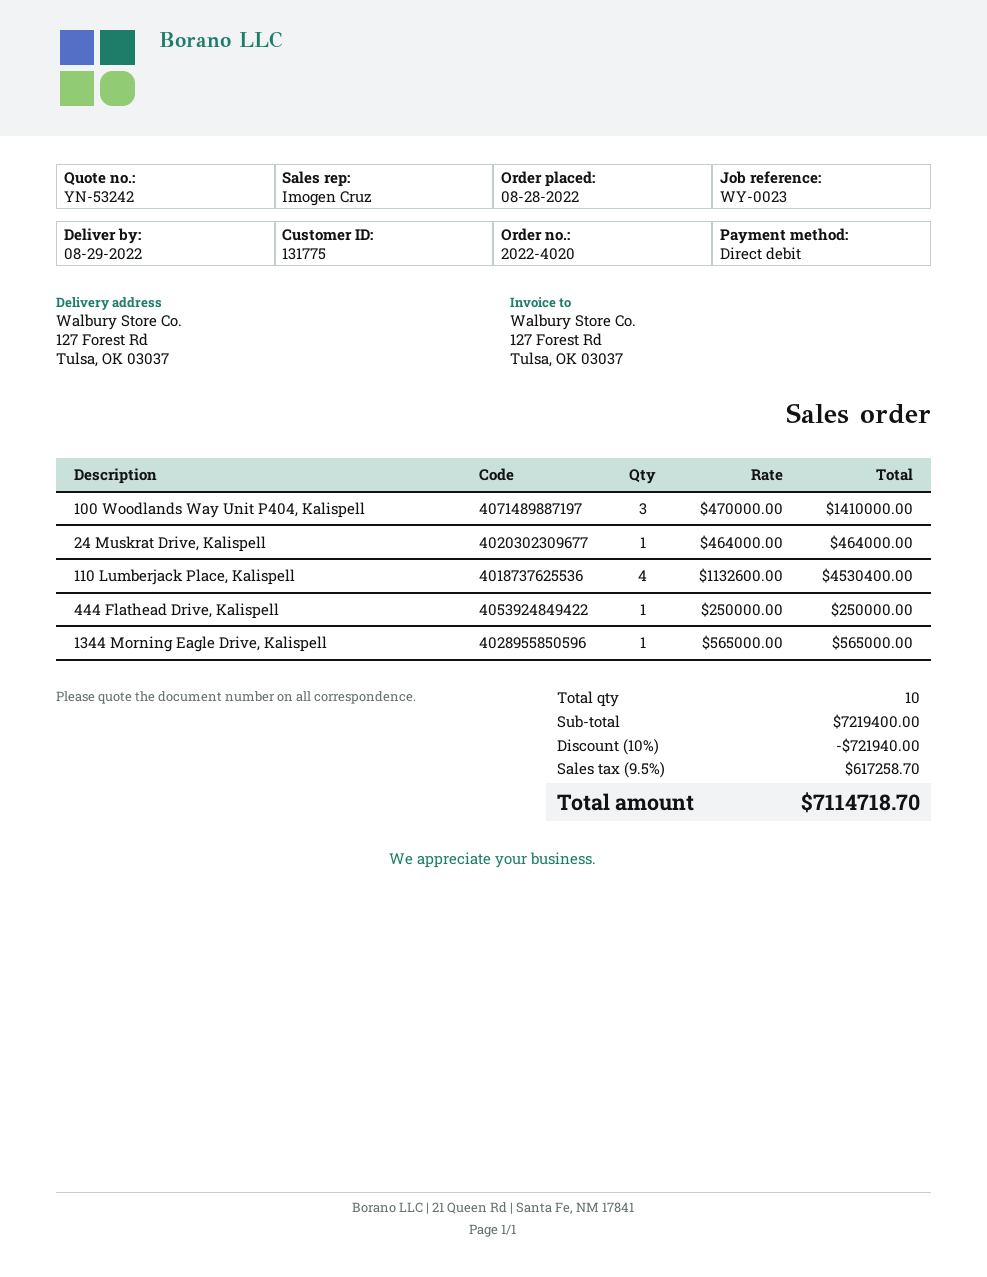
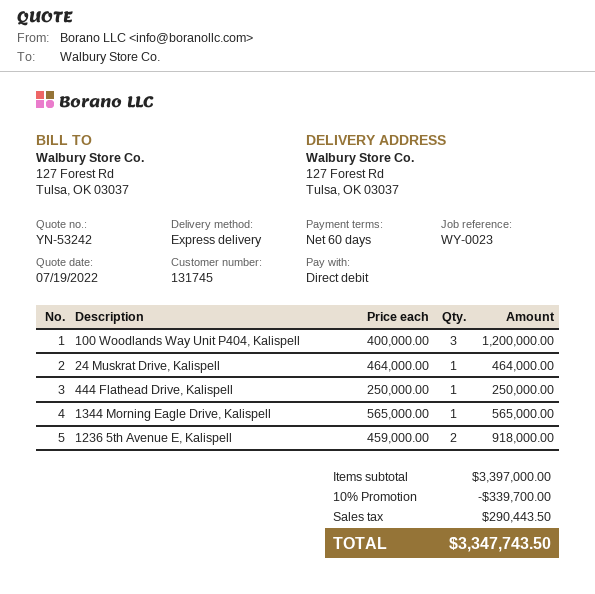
customer number: 131775 -> 131745
100 Woodlands Way Unit P404, Kalispell: 3 x 470000.00 = 1410000.00 -> 3 x 400000.00 = 1200000.00
110 Lumberjack Place, Kalispell: 4 x 1132600.00 = 4530400.00 -> none
1236 5th Avenue E, Kalispell: none -> 2 x 459000.00 = 918000.00
subtotal: 7219400.00 -> 3397000.00
discount: 10% = 721940.00 -> 10% = 339700.00
tax: 617258.70 -> 290443.50
total: 7114718.70 -> 3347743.50

